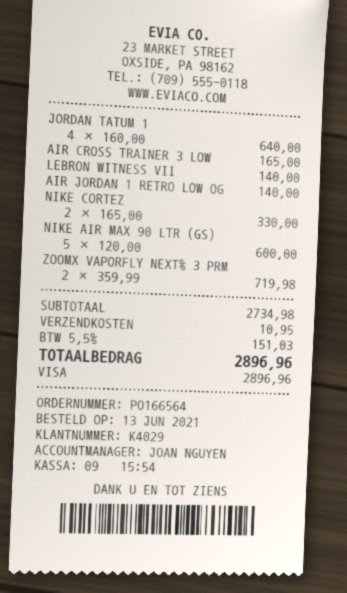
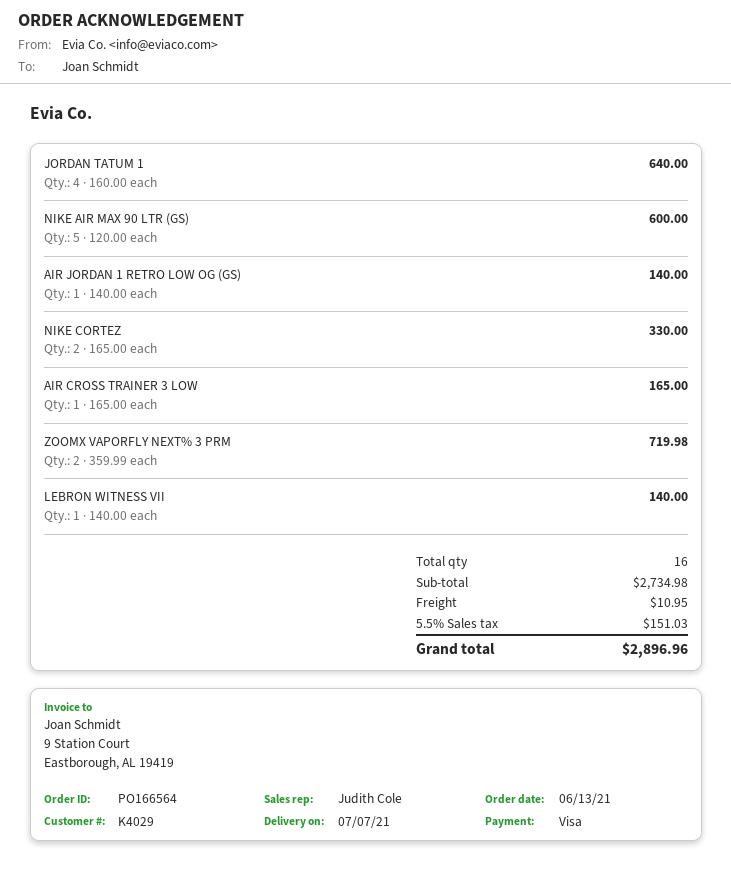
sales rep: JOAN NGUYEN -> Judith Cole

